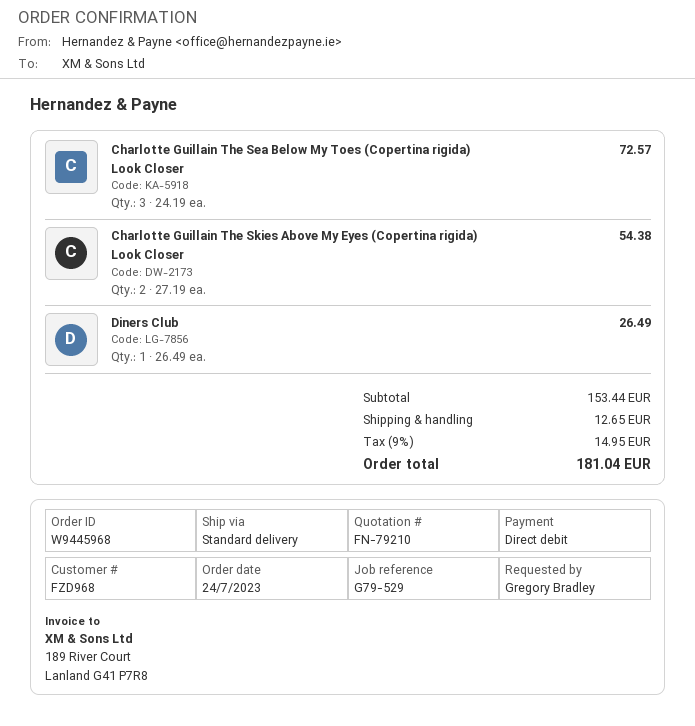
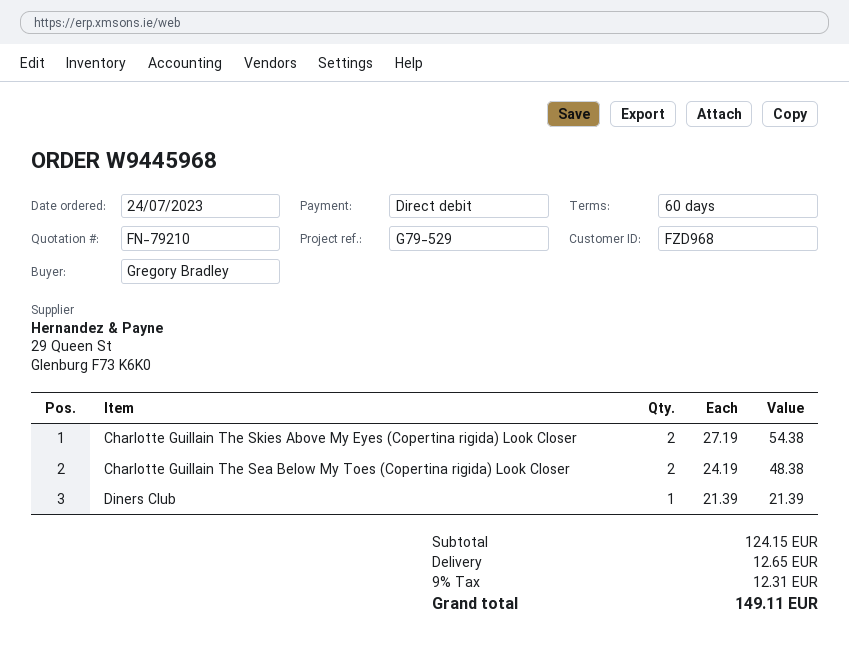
Charlotte Guillain The Sea Below My Toes (Copertina rigida) Look Closer: 3 x 24.19 = 72.57 -> 2 x 24.19 = 48.38
Diners Club: 1 x 26.49 = 26.49 -> 1 x 21.39 = 21.39
subtotal: 153.44 -> 124.15
tax: 9% = 14.95 -> 9% = 12.31
total: 181.04 -> 149.11

